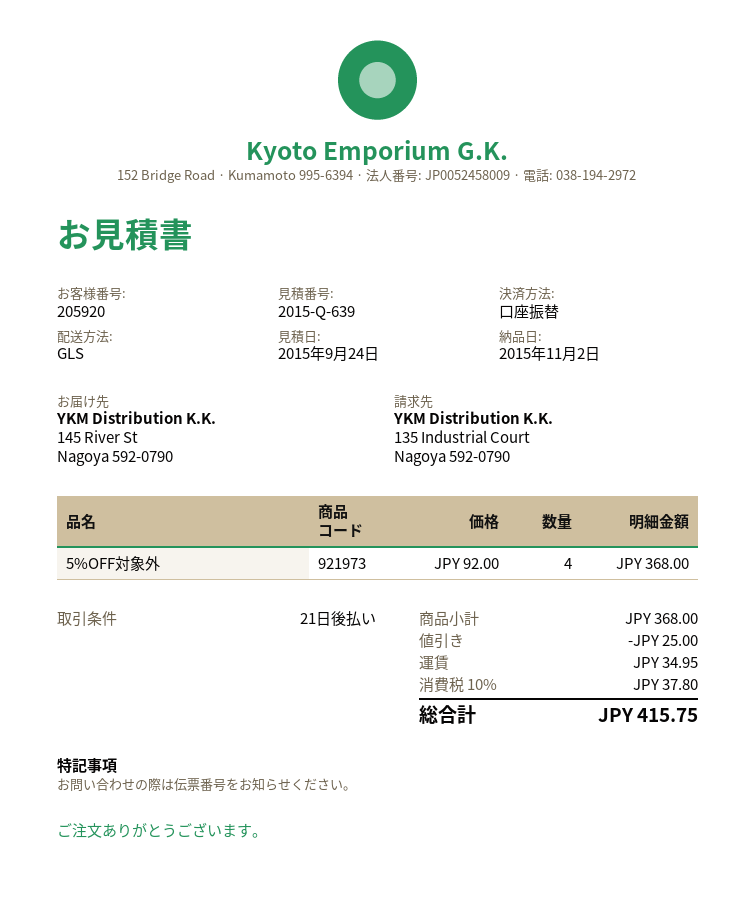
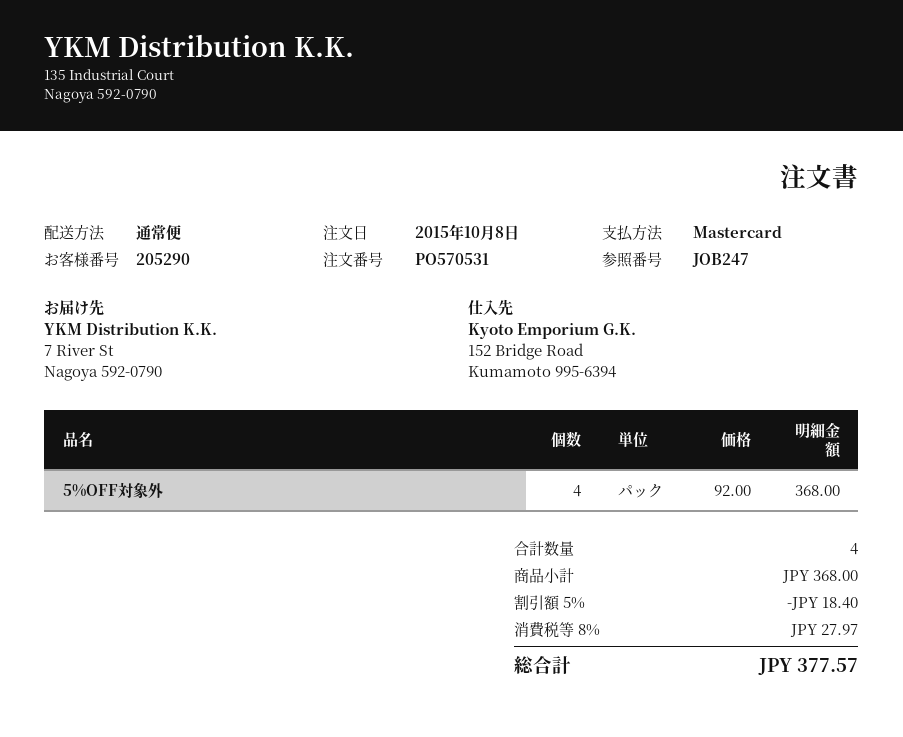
customer number: 205920 -> 205290
payment method: direct debit -> Mastercard
shipping method: GLS -> standard
ship to: 145 River St, Nagoya 592-0790 -> 7 River St, Nagoya 592-0790
discount: 25.00 -> 18.40
shipping: 34.95 -> none
tax: 10% = 37.80 -> 8% = 27.97
total: 415.75 -> 377.57

